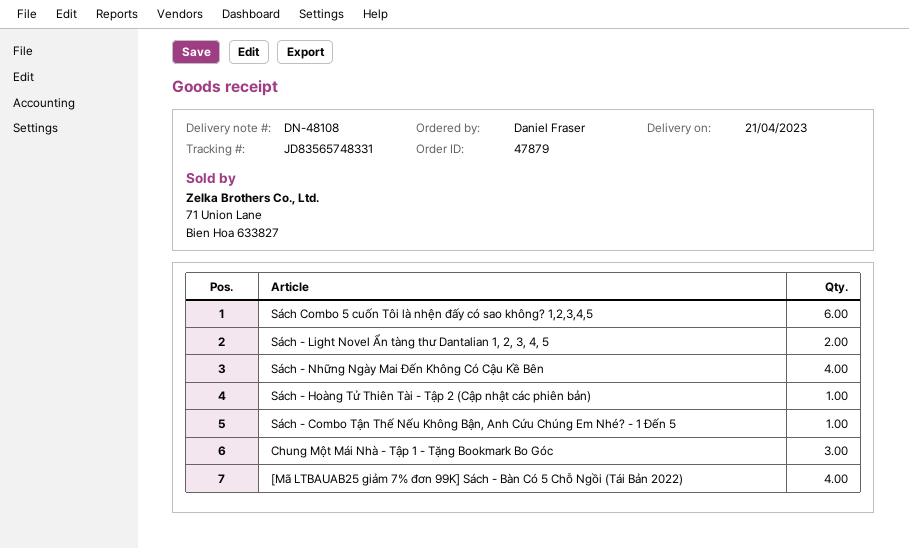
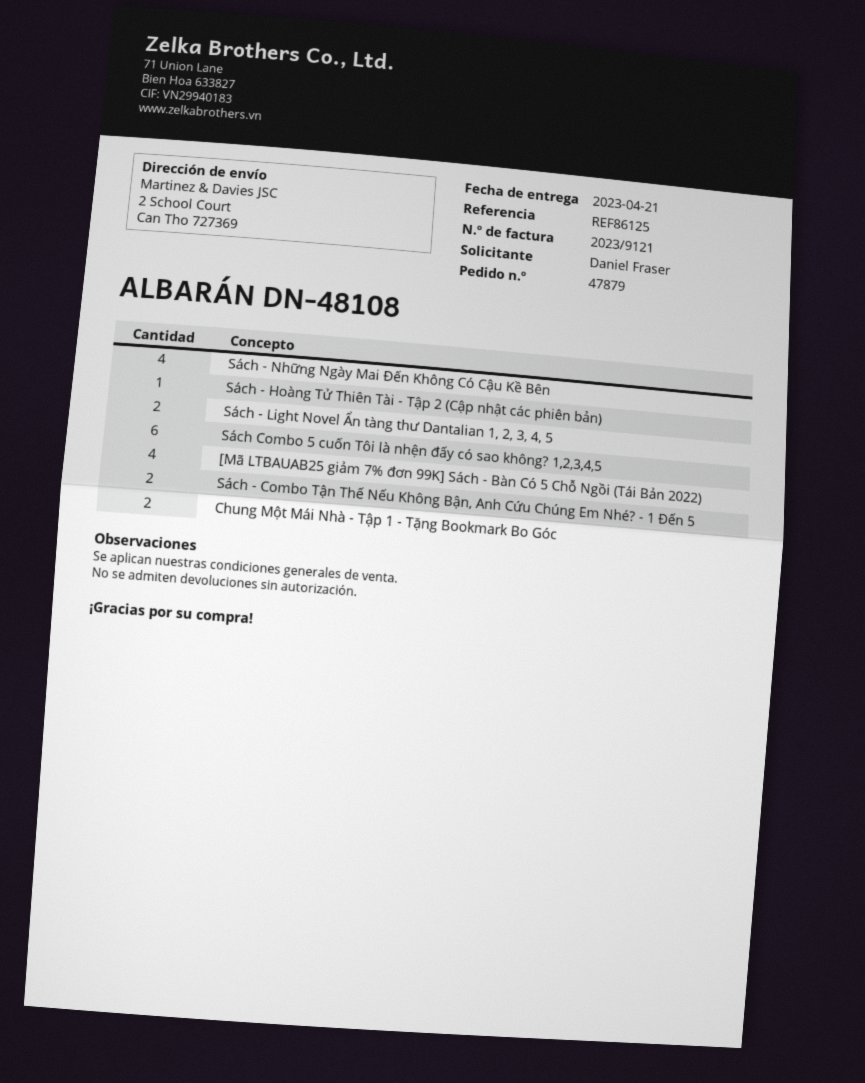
Sách - Combo Tận Thế Nếu Không Bận, Anh Cứu Chúng Em Nhé? - 1 Đến 5: 1 -> 2
Chung Một Mái Nhà - Tập 1 - Tặng Bookmark Bo Góc: 3 -> 2

